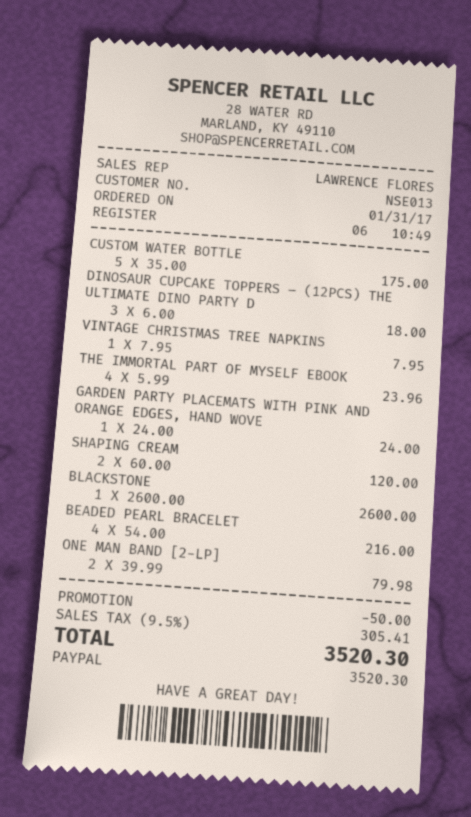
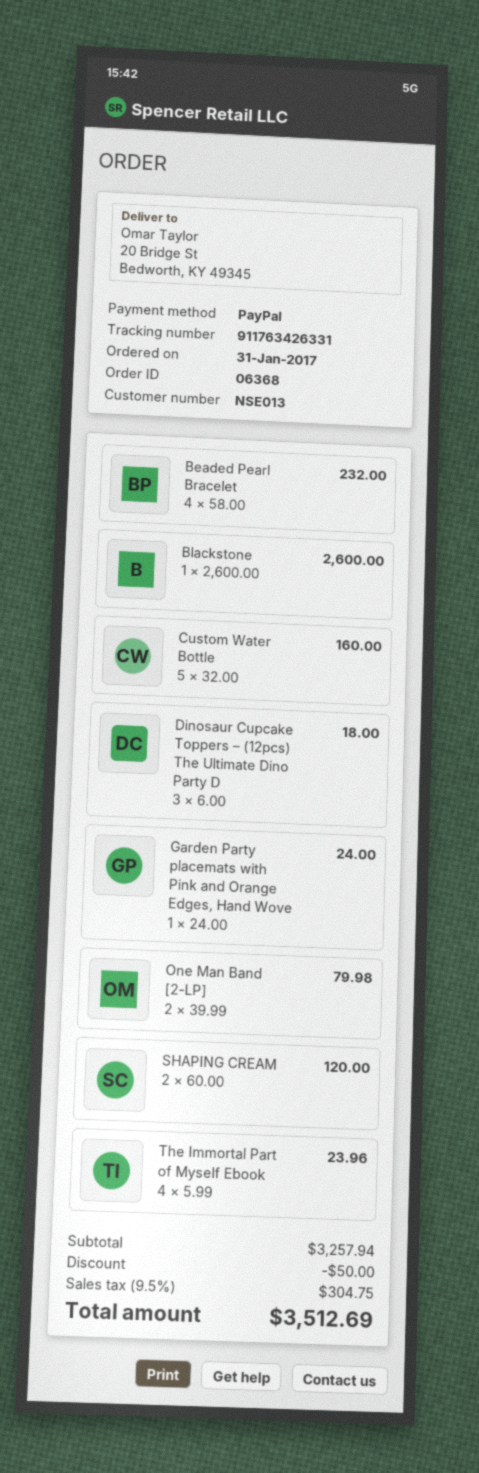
CUSTOM WATER BOTTLE: 5 x 35.00 = 175.00 -> 5 x 32.00 = 160.00
VINTAGE CHRISTMAS TREE NAPKINS: 1 x 7.95 = 7.95 -> none
BEADED PEARL BRACELET: 4 x 54.00 = 216.00 -> 4 x 58.00 = 232.00
tax: 9.5% = 305.41 -> 9.5% = 304.75
total: 3520.30 -> 3512.69

